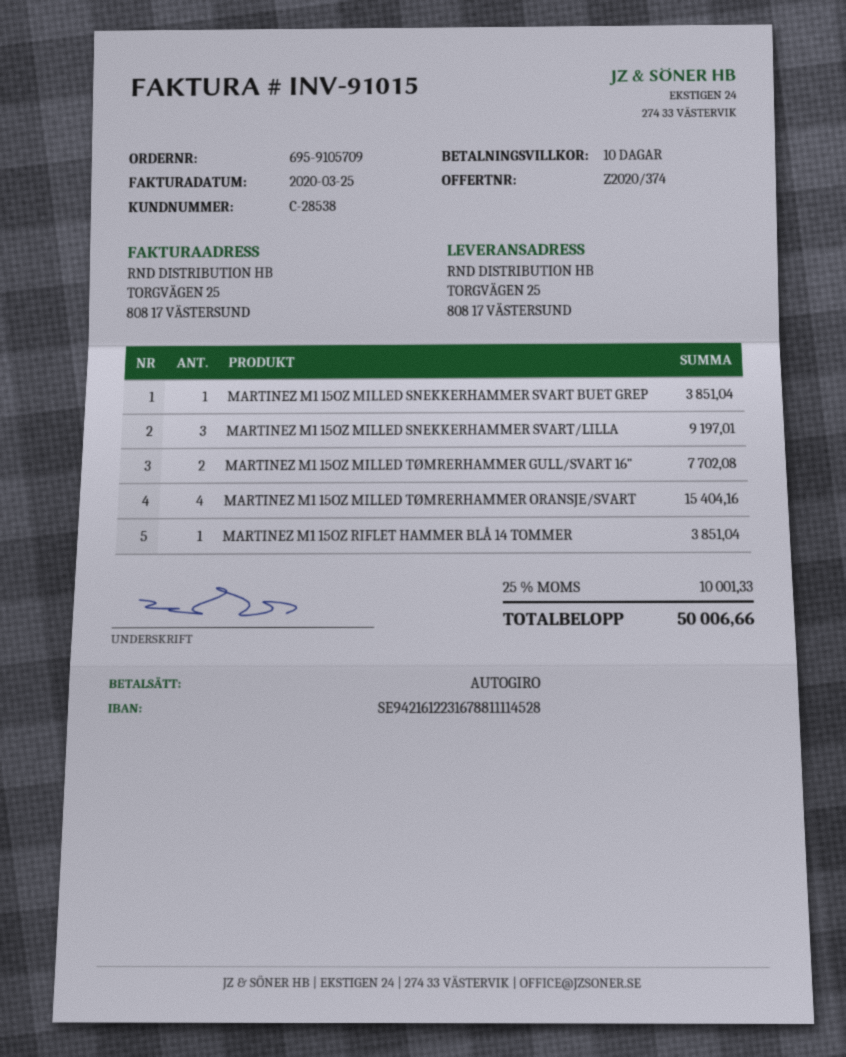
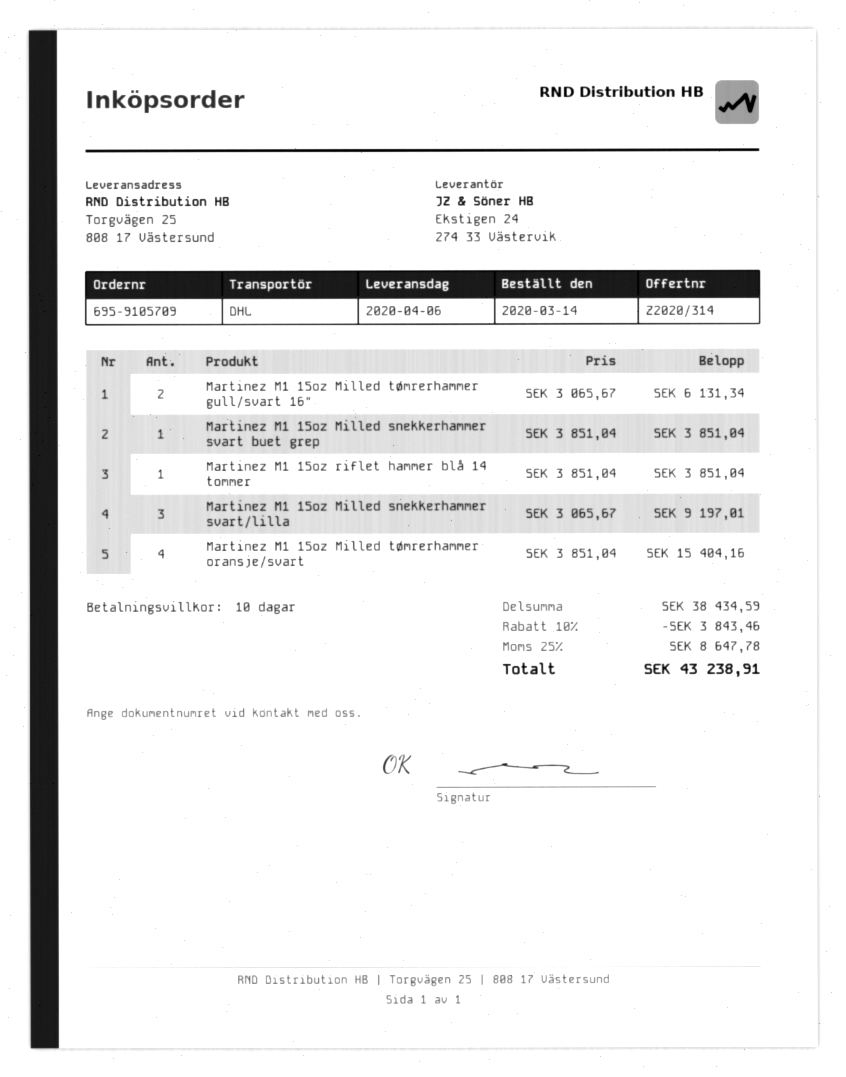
quote number: Z2020/374 -> Z2020/314
MARTINEZ M1 15OZ MILLED TØMRERHAMMER GULL/SVART 16": 2 for 7702.08 -> 2 for 6131.34
discount: none -> 10% = 3843.46
tax: 25% = 10001.33 -> 25% = 8647.78
total: 50006.66 -> 43238.91

